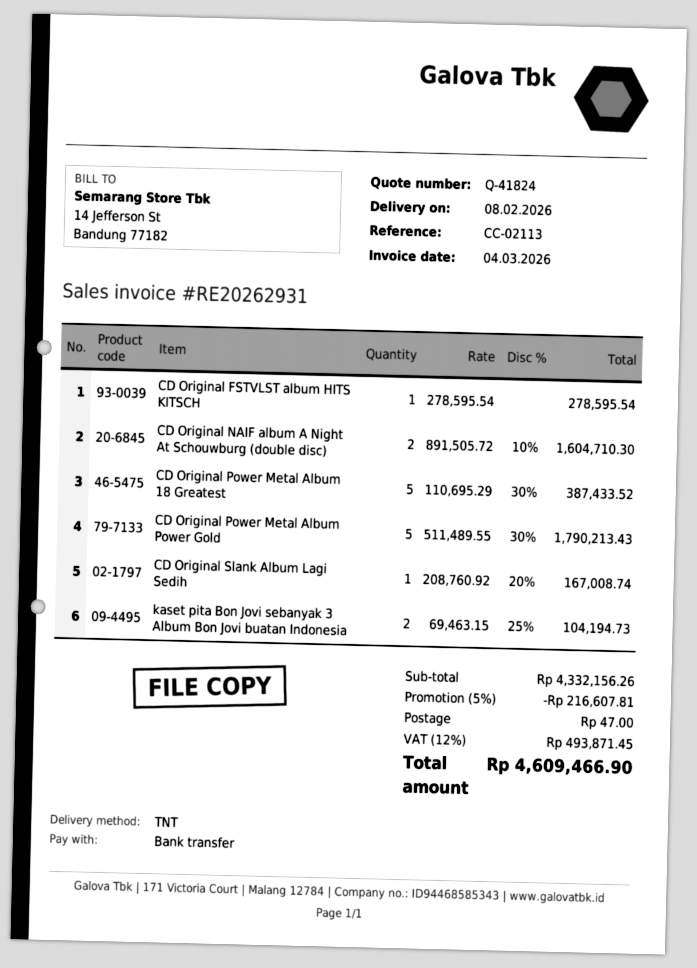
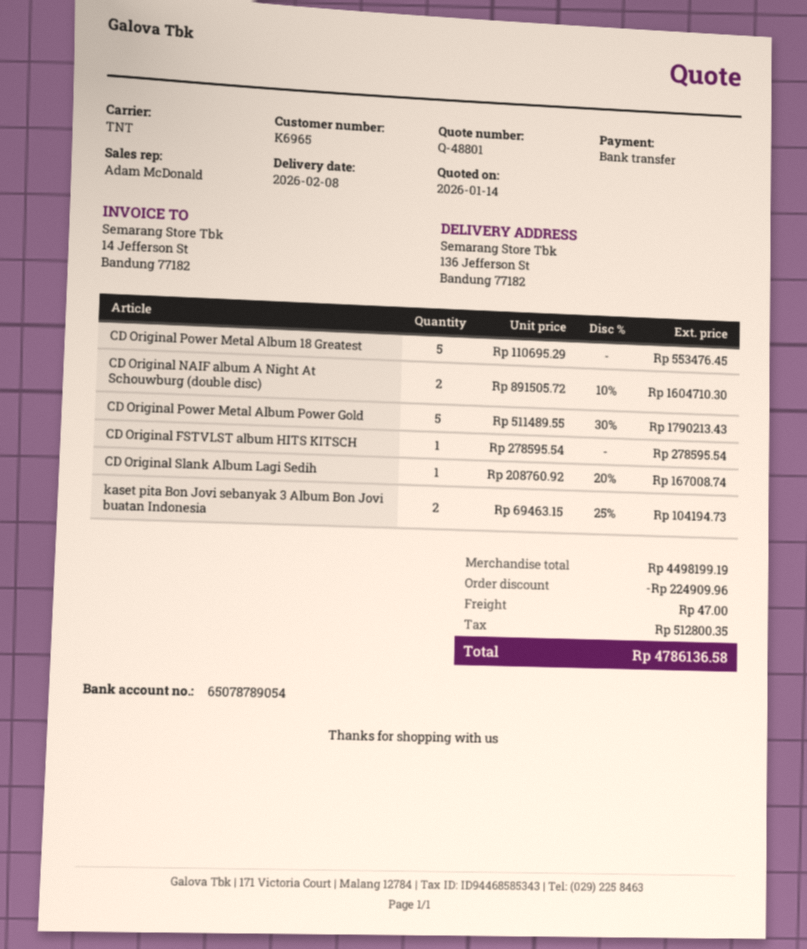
quote number: Q-41824 -> Q-48801
CD Original Power Metal Album 18 Greatest: 5 x 110695.29 - 30% = 387433.52 -> 5 x 110695.29 = 553476.45
subtotal: 4332156.26 -> 4498199.19
discount: 216607.81 -> 224909.96
tax: 493871.45 -> 512800.35
total: 4609466.90 -> 4786136.58

